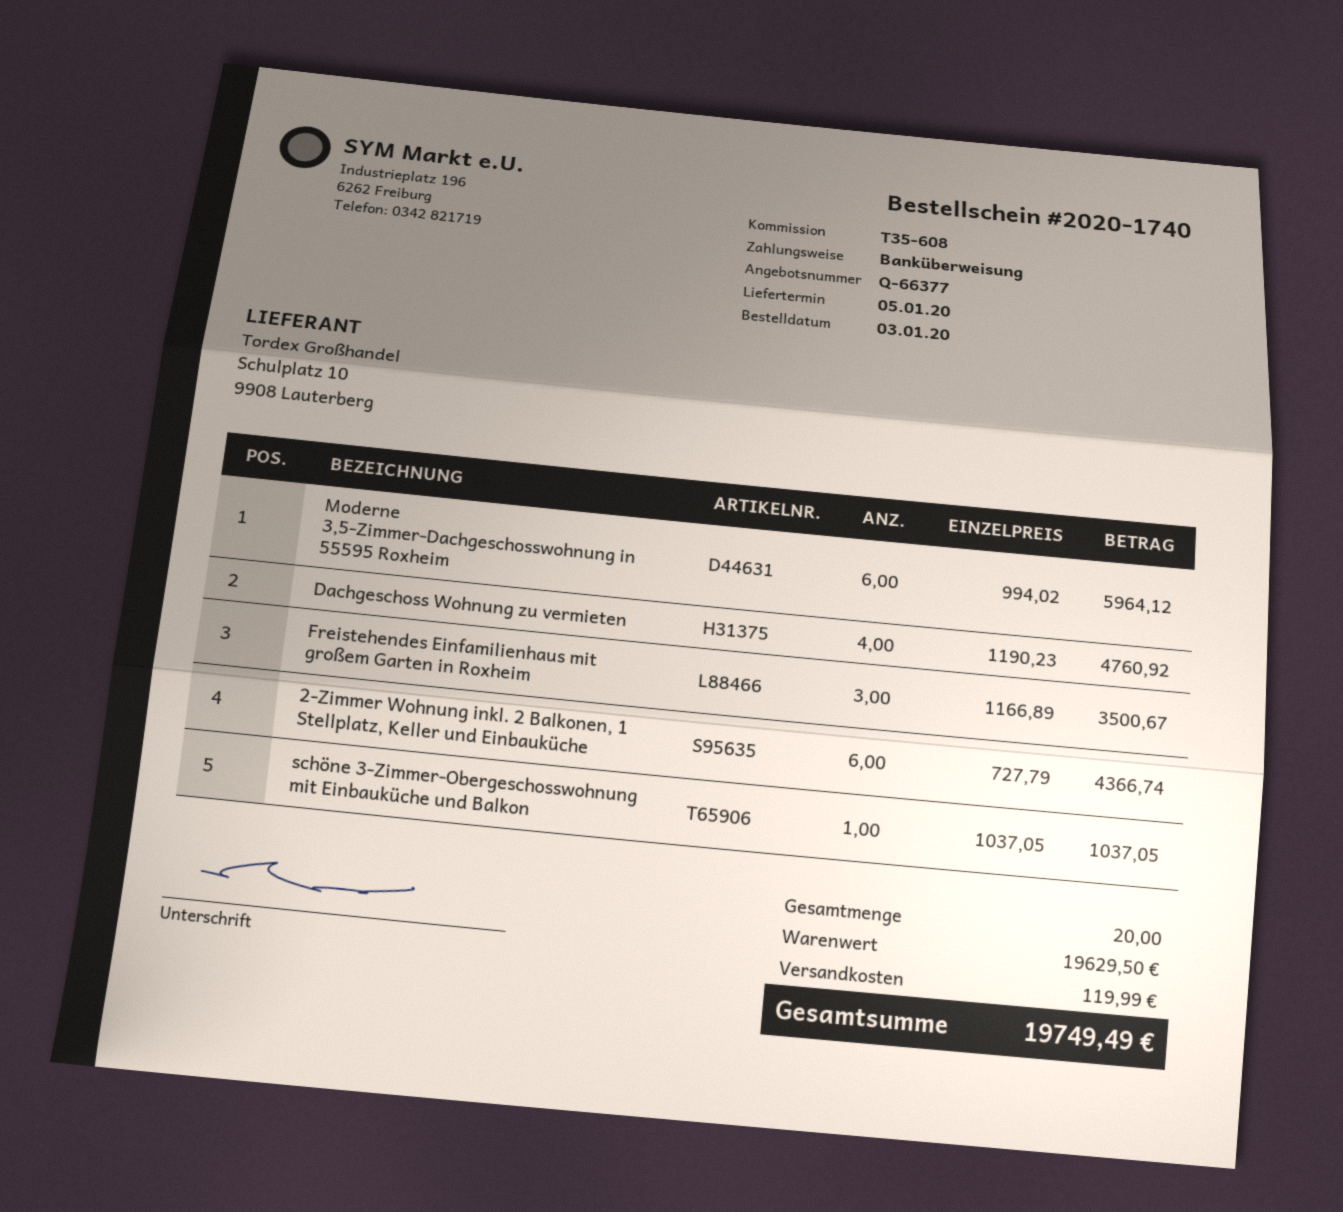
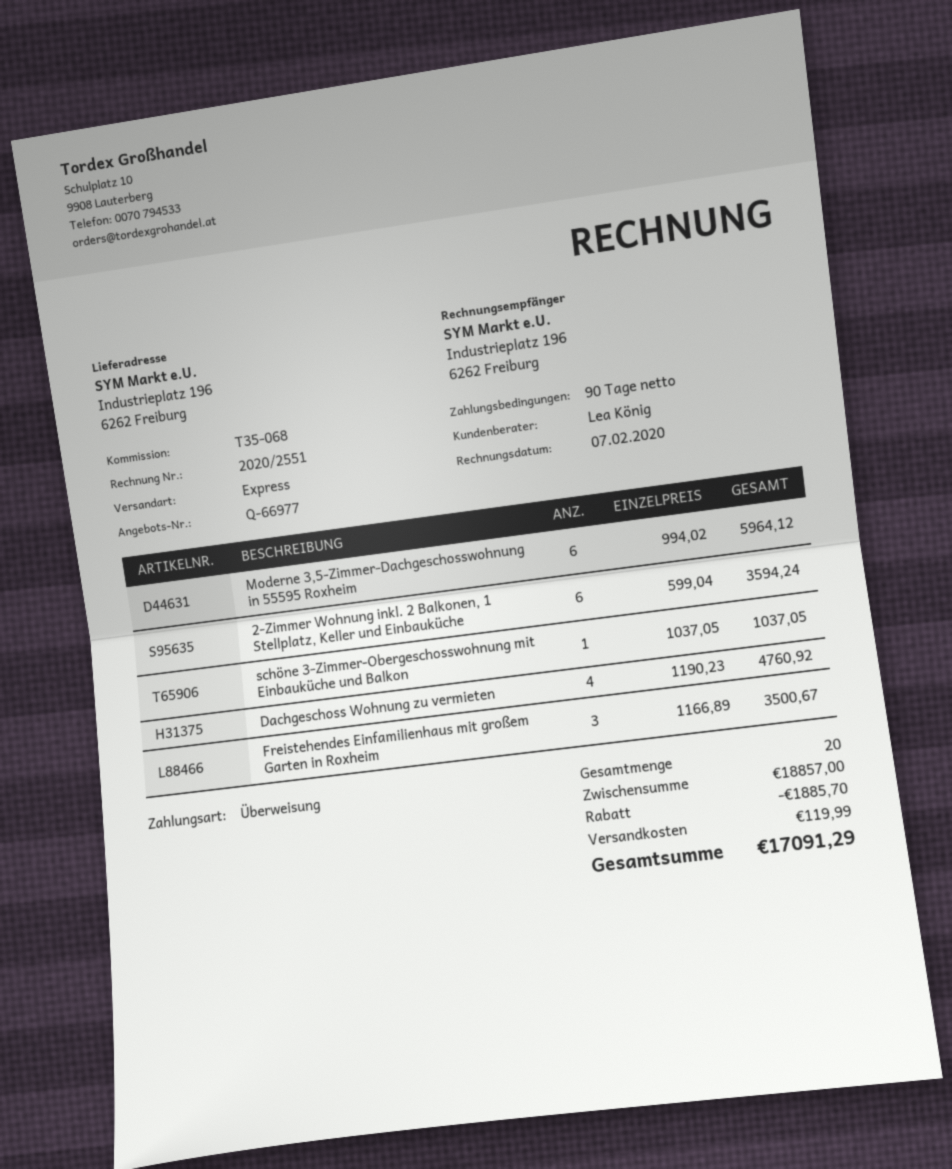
quote number: Q-66377 -> Q-66977
reference: T35-608 -> T35-068
2-Zimmer Wohnung inkl. 2 Balkonen, 1 Stellplatz, Keller und Einbauküche: 6 x 727.79 = 4366.74 -> 6 x 599.04 = 3594.24
subtotal: 19629.50 -> 18857.00
discount: none -> 1885.70
total: 19749.49 -> 17091.29

